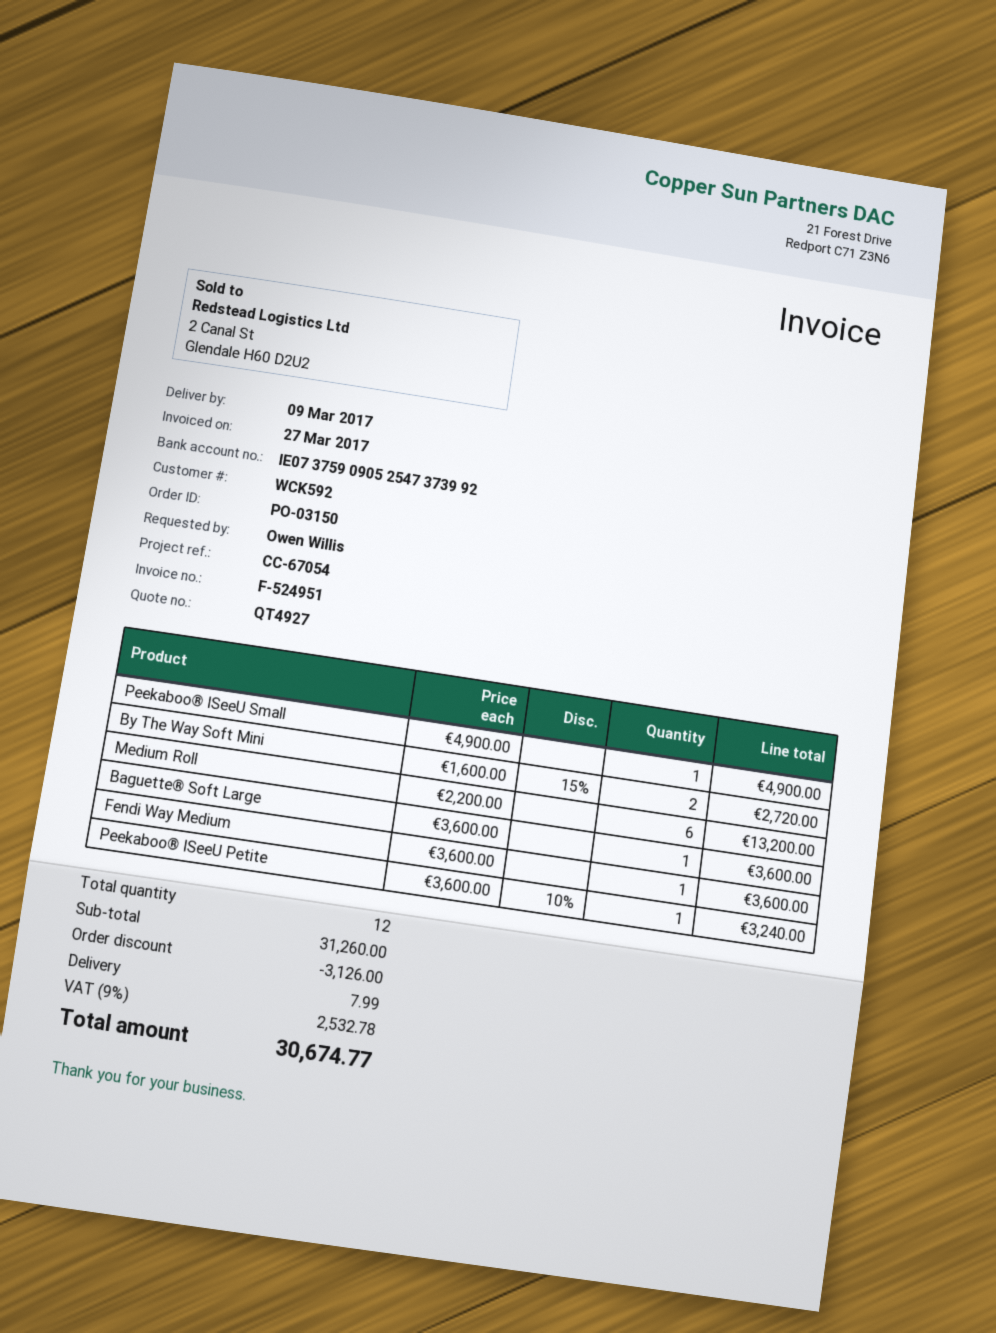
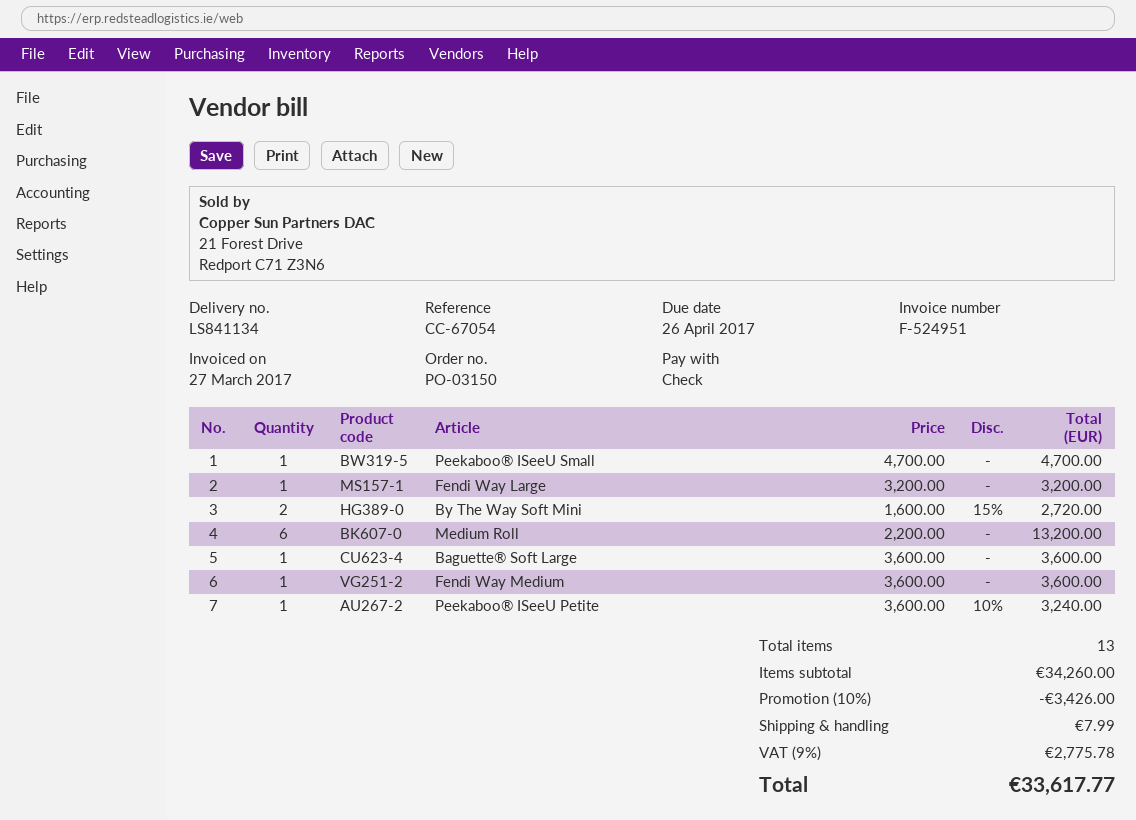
Peekaboo® ISeeU Small: 1 x 4900.00 = 4900.00 -> 1 x 4700.00 = 4700.00
Fendi Way Large: none -> 1 x 3200.00 = 3200.00
total quantity: 12 -> 13
subtotal: 31260.00 -> 34260.00
discount: 3126.00 -> 3426.00
tax: 9% = 2532.78 -> 9% = 2775.78
total: 30674.77 -> 33617.77

